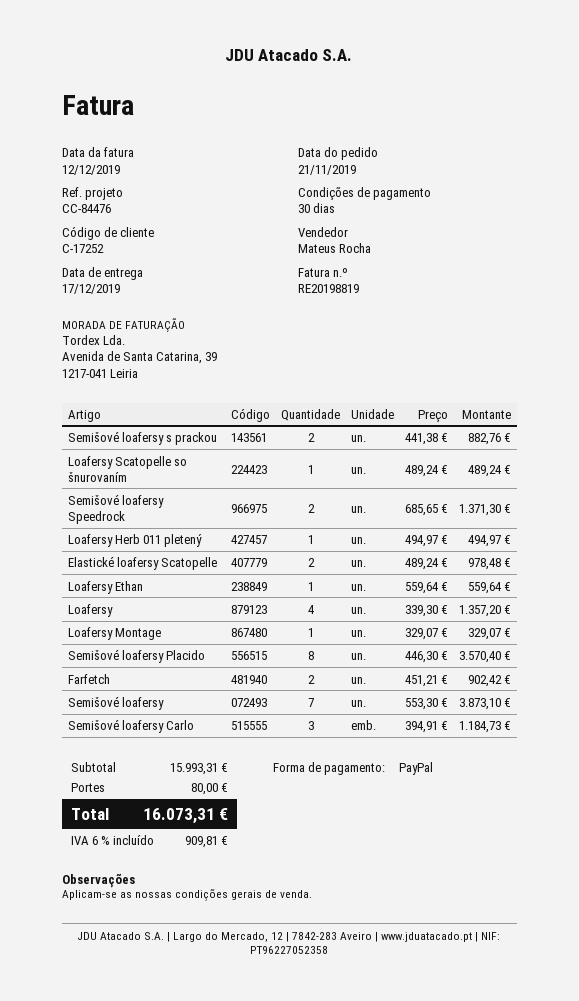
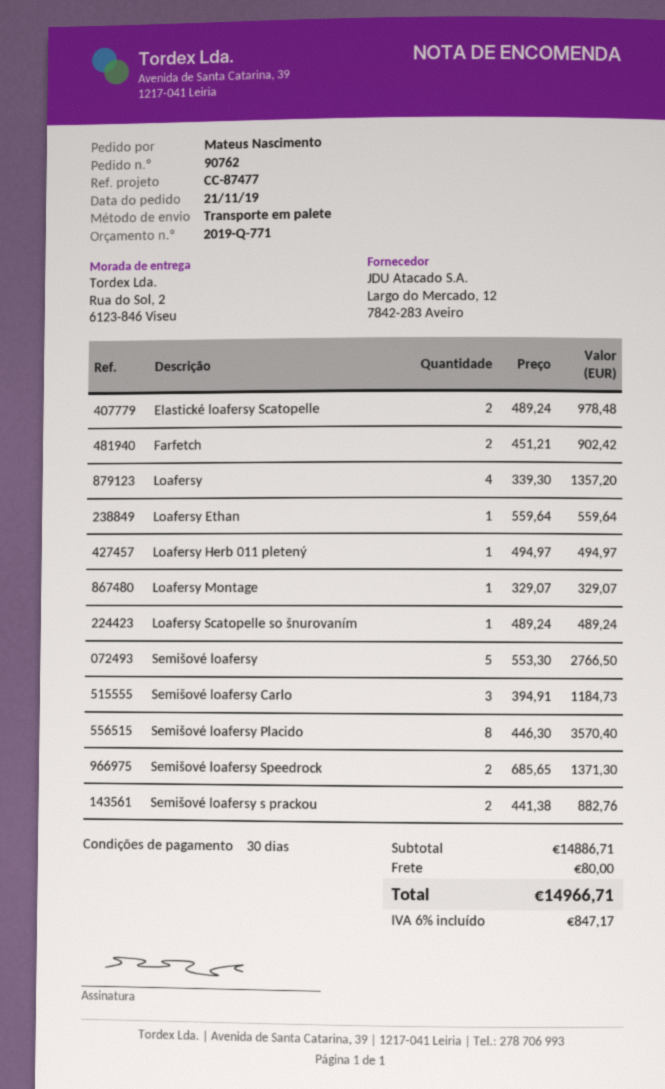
reference: CC-84476 -> CC-87477
Semišové loafersy: 7 x 553.30 = 3873.10 -> 5 x 553.30 = 2766.50
subtotal: 15993.31 -> 14886.71
tax: 6% = 909.81 -> 6% = 847.17
total: 16073.31 -> 14966.71

